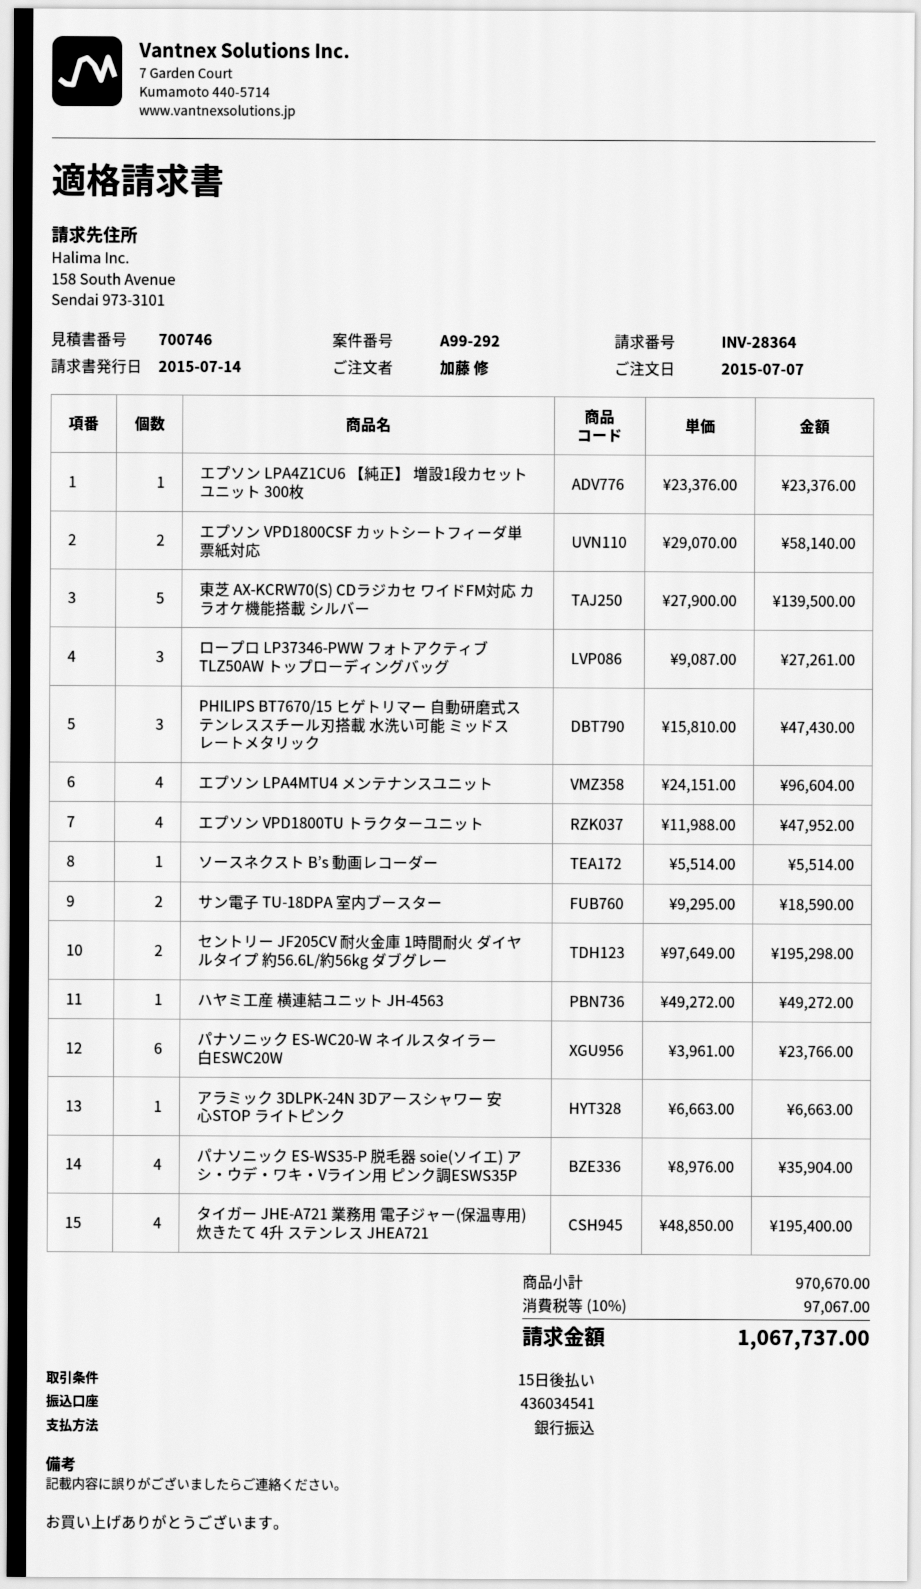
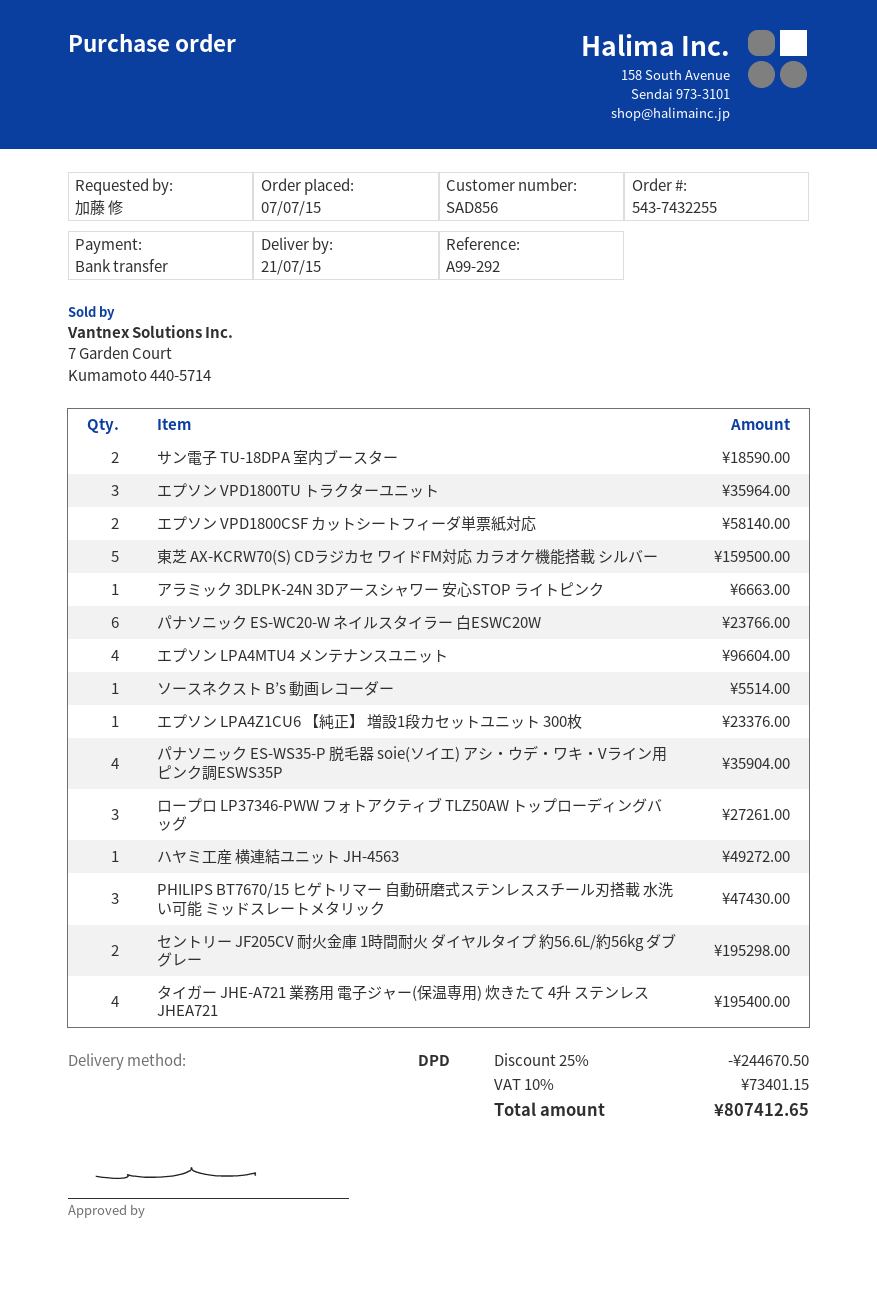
東芝 AX-KCRW70(S) CDラジカセ ワイドFM対応 カラオケ機能搭載 シルバー: 5 for 139500.00 -> 5 for 159500.00
エプソン VPD1800TU トラクターユニット: 4 for 47952.00 -> 3 for 35964.00
discount: none -> 25% = 244670.50
tax: 10% = 97067.00 -> 10% = 73401.15
total: 1067737.00 -> 807412.65

